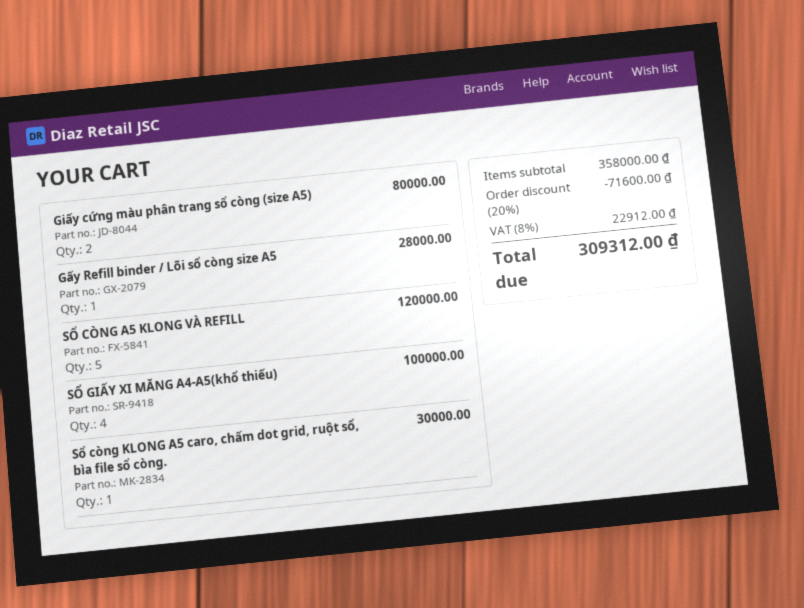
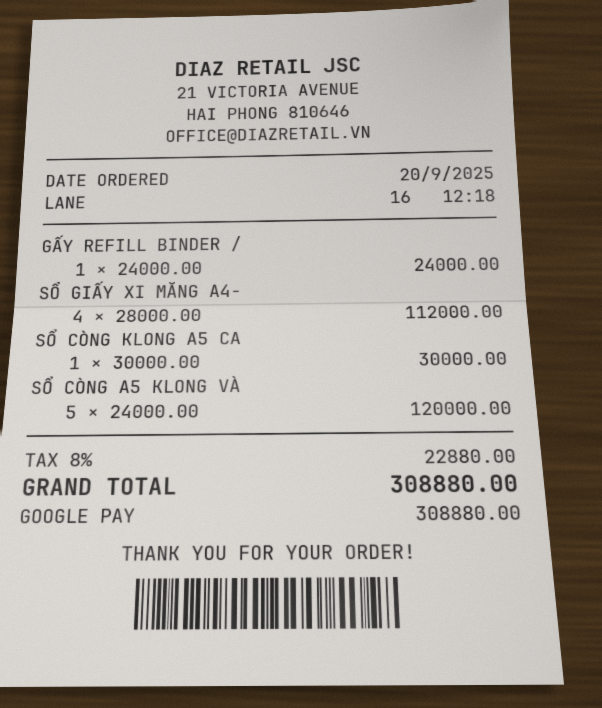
Giấy cứng màu phân trang sổ còng (size A5): 2 for 80000.00 -> none
Gấy Refill binder / Lõi sổ còng size A5: 1 for 28000.00 -> 1 for 24000.00
SỔ GIẤY XI MĂNG A4-A5(khổ thiếu): 4 for 100000.00 -> 4 for 112000.00
discount: 20% = 71600.00 -> none
tax: 8% = 22912.00 -> 8% = 22880.00
total: 309312.00 -> 308880.00

